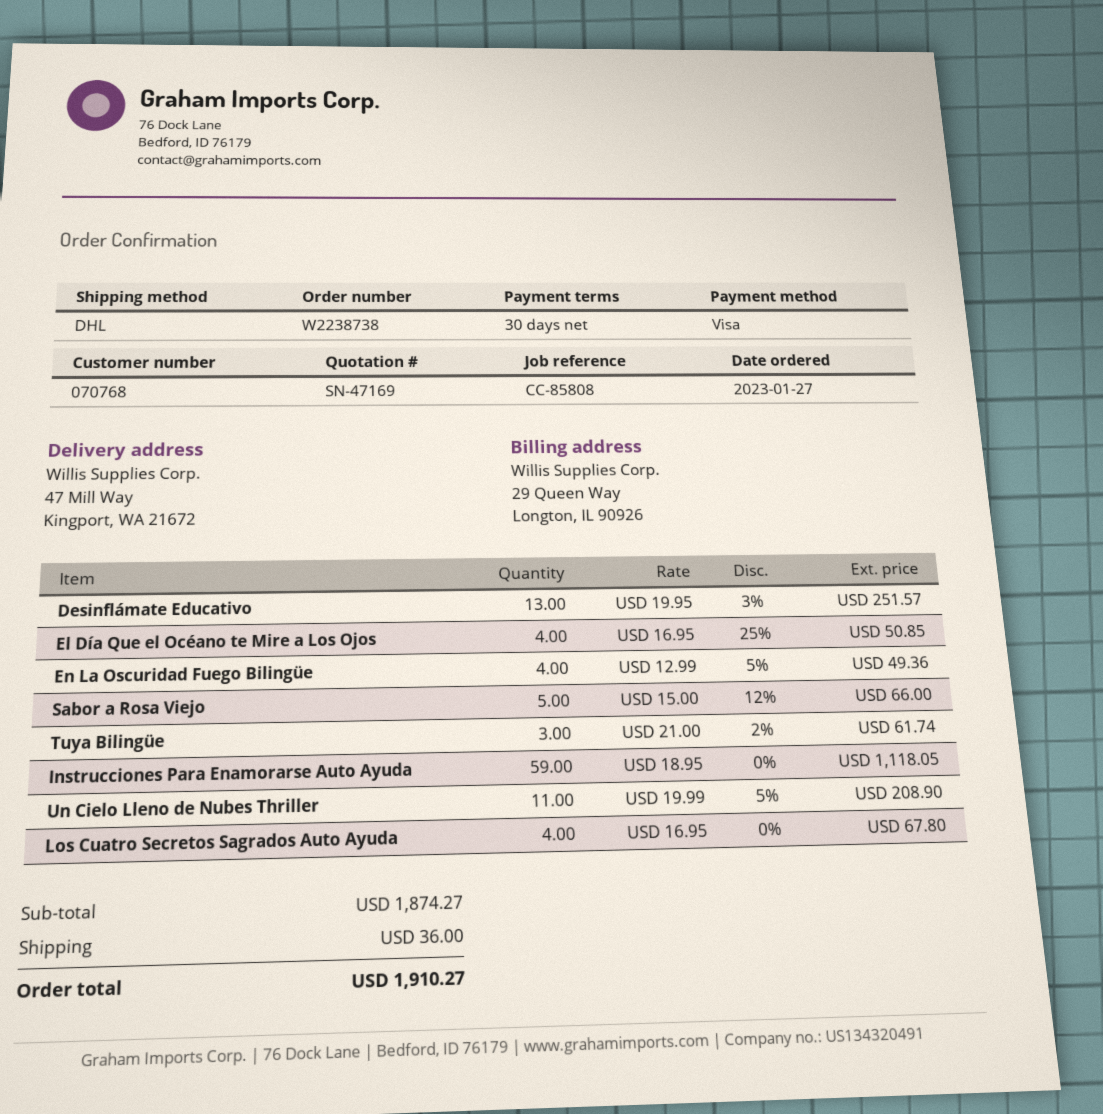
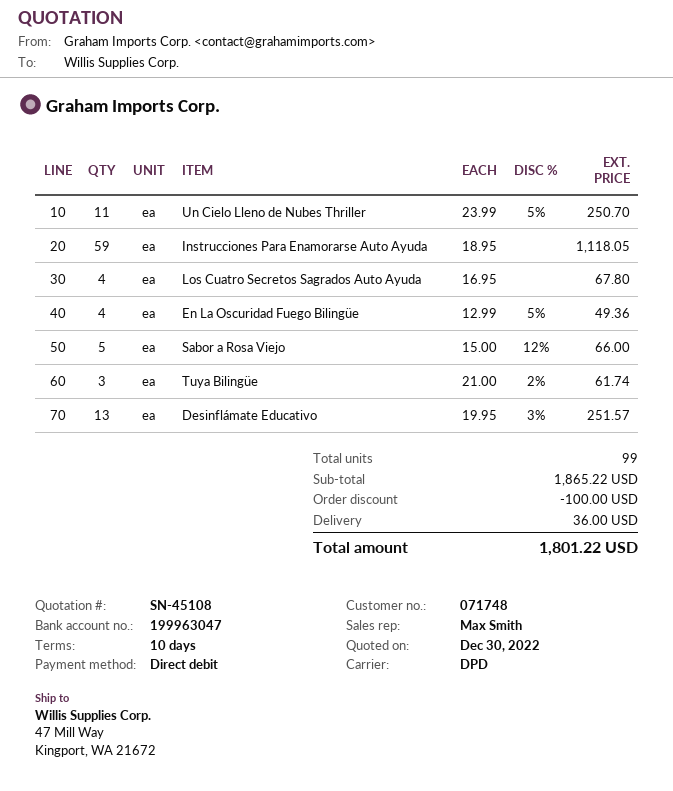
quote number: SN-47169 -> SN-45108
payment terms: 30 days -> 10 days
customer number: 070768 -> 071748
payment method: Visa -> direct debit
shipping method: DHL -> DPD
El Día Que el Océano te Mire a Los Ojos: 4 x 16.95 - 25% = 50.85 -> none
Un Cielo Lleno de Nubes Thriller: 11 x 19.99 - 5% = 208.90 -> 11 x 23.99 - 5% = 250.70
subtotal: 1874.27 -> 1865.22
discount: none -> 100.00
total: 1910.27 -> 1801.22

